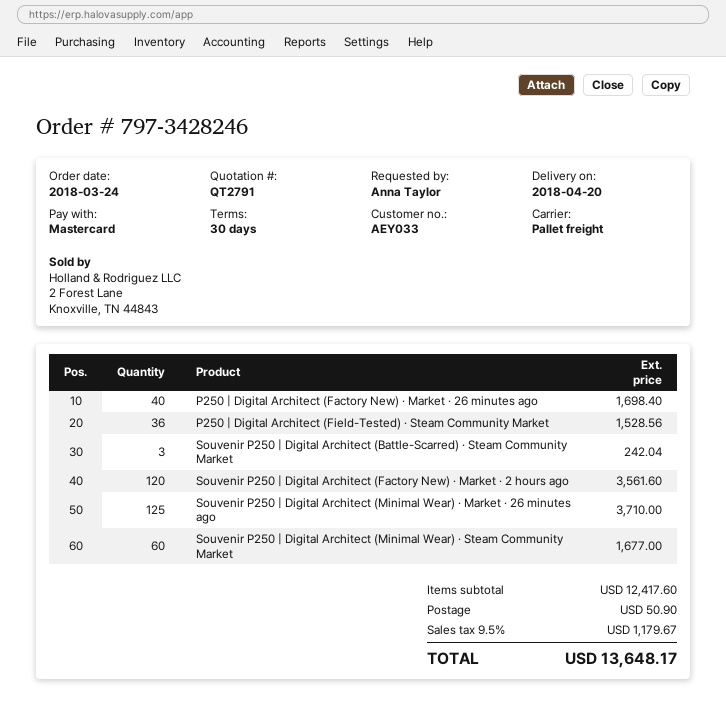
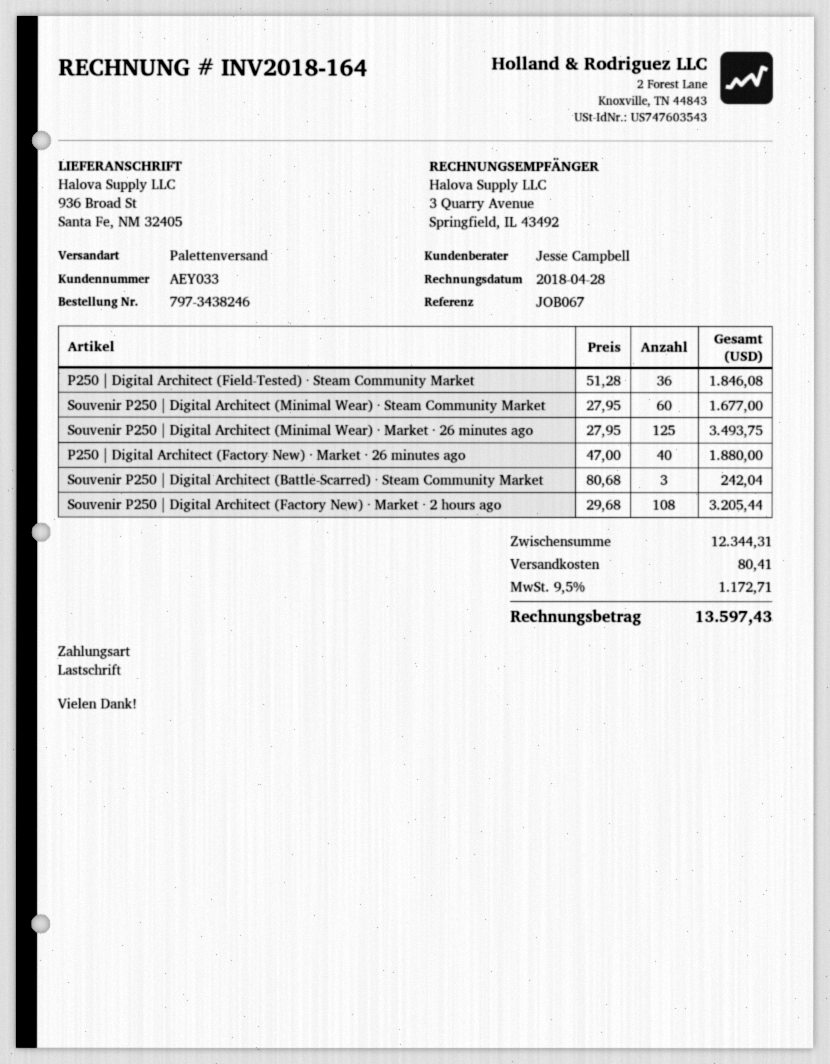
order number: 797-3428246 -> 797-3438246
payment method: Mastercard -> direct debit
P250 | Digital Architect (Factory New) · Market · 26 minutes ago: 40 for 1698.40 -> 40 for 1880.00
P250 | Digital Architect (Field-Tested) · Steam Community Market: 36 for 1528.56 -> 36 for 1846.08
Souvenir P250 | Digital Architect (Factory New) · Market · 2 hours ago: 120 for 3561.60 -> 108 for 3205.44
Souvenir P250 | Digital Architect (Minimal Wear) · Market · 26 minutes ago: 125 for 3710.00 -> 125 for 3493.75
subtotal: 12417.60 -> 12344.31
shipping: 50.90 -> 80.41
tax: 9.5% = 1179.67 -> 9.5% = 1172.71
total: 13648.17 -> 13597.43

